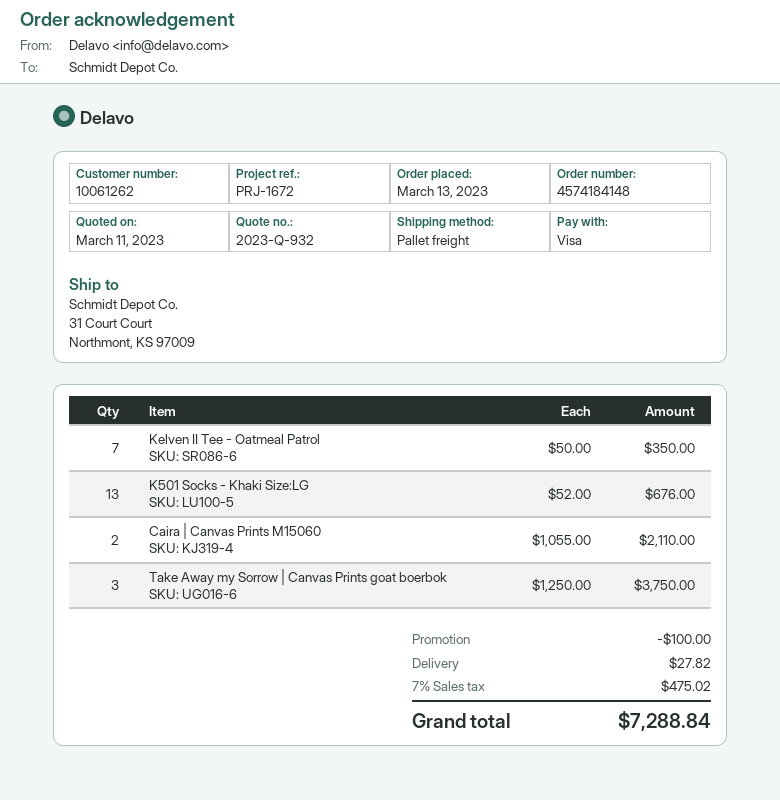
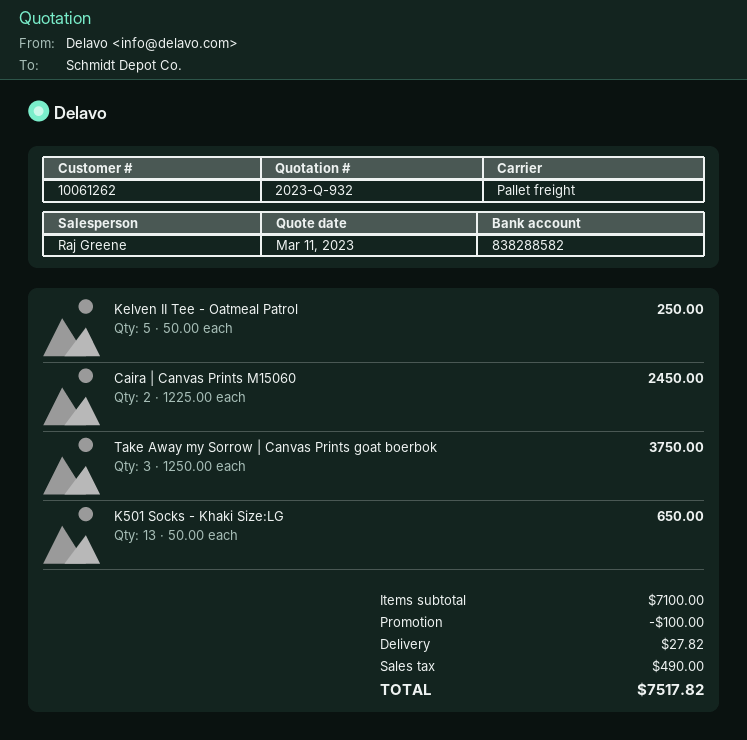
Kelven II Tee - Oatmeal Patrol: 7 x 50.00 = 350.00 -> 5 x 50.00 = 250.00
K501 Socks - Khaki Size:LG: 13 x 52.00 = 676.00 -> 13 x 50.00 = 650.00
Caira | Canvas Prints M15060: 2 x 1055.00 = 2110.00 -> 2 x 1225.00 = 2450.00
tax: 475.02 -> 490.00
total: 7288.84 -> 7517.82

